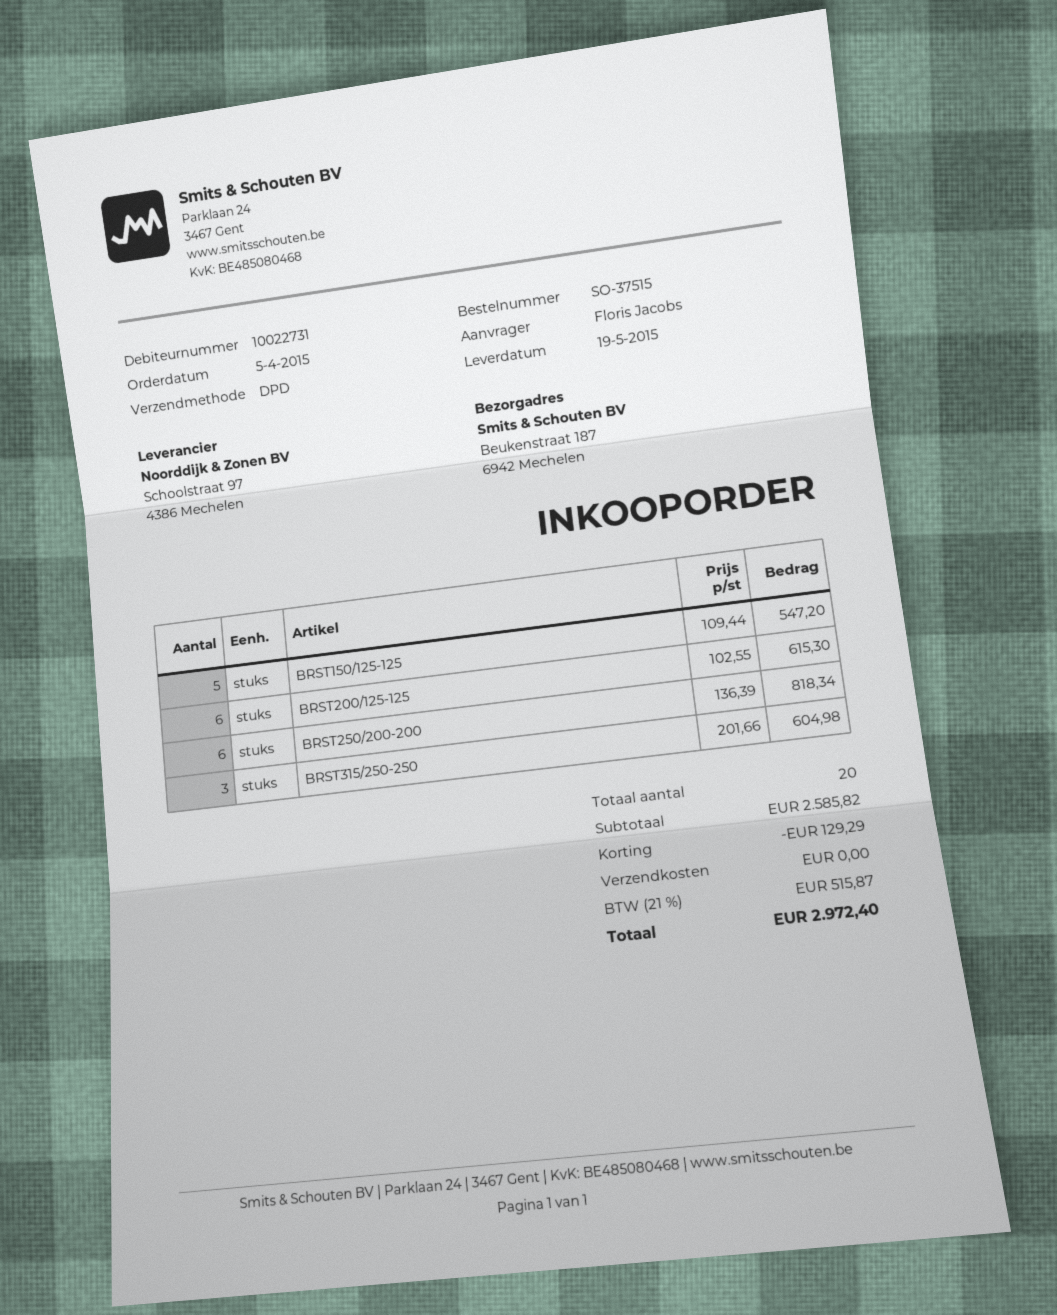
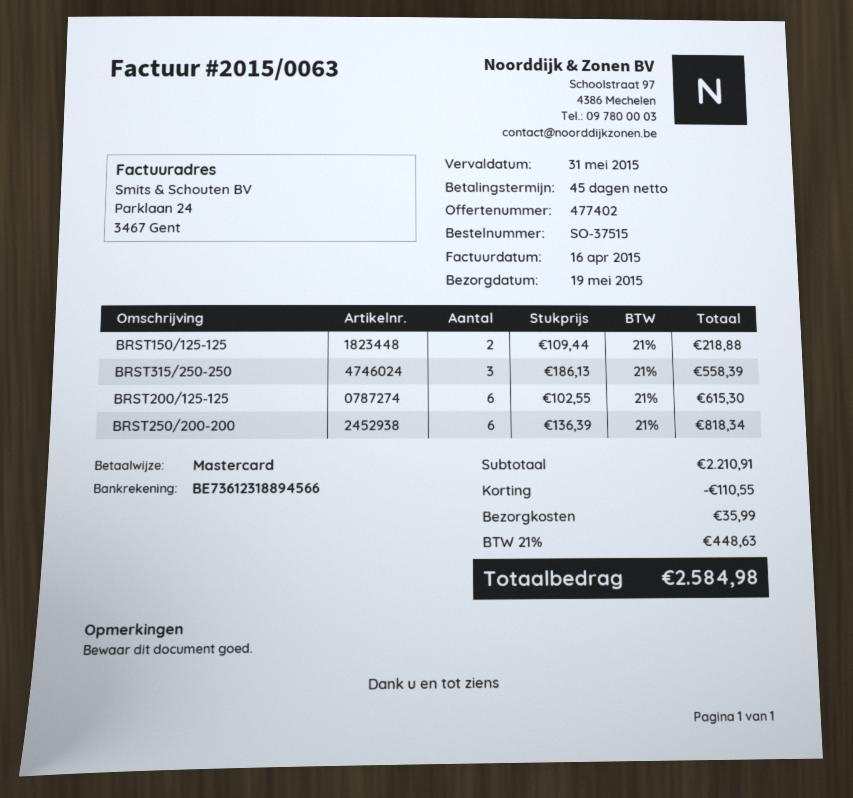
BRST150/125-125: 5 x 109.44 = 547.20 -> 2 x 109.44 = 218.88
BRST315/250-250: 3 x 201.66 = 604.98 -> 3 x 186.13 = 558.39
subtotal: 2585.82 -> 2210.91
discount: 129.29 -> 110.55
shipping: 0.00 -> 35.99
tax: 21% = 515.87 -> 21% = 448.63
total: 2972.40 -> 2584.98

